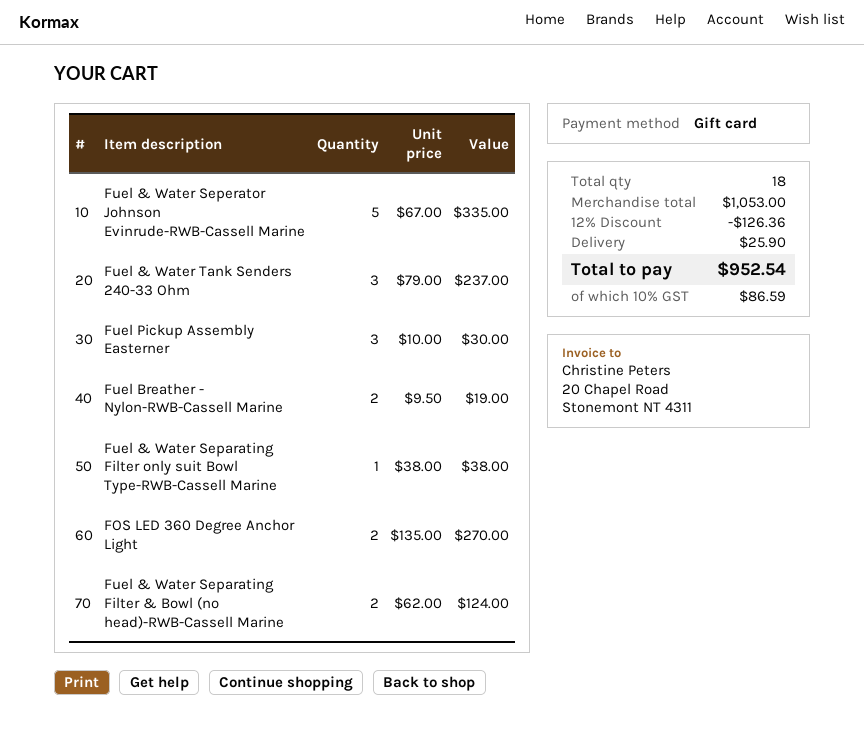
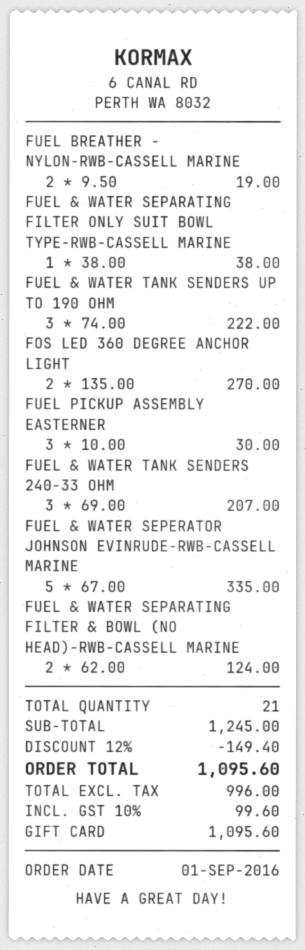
Fuel & Water Tank Senders 240-33 Ohm: 3 x 79.00 = 237.00 -> 3 x 69.00 = 207.00
FUEL & WATER TANK SENDERS UP TO 190 OHM: none -> 3 x 74.00 = 222.00
total quantity: 18 -> 21
subtotal: 1053.00 -> 1245.00
discount: 12% = 126.36 -> 12% = 149.40
shipping: 25.90 -> none
tax: 10% = 86.59 -> 10% = 99.60
total: 952.54 -> 1095.60

